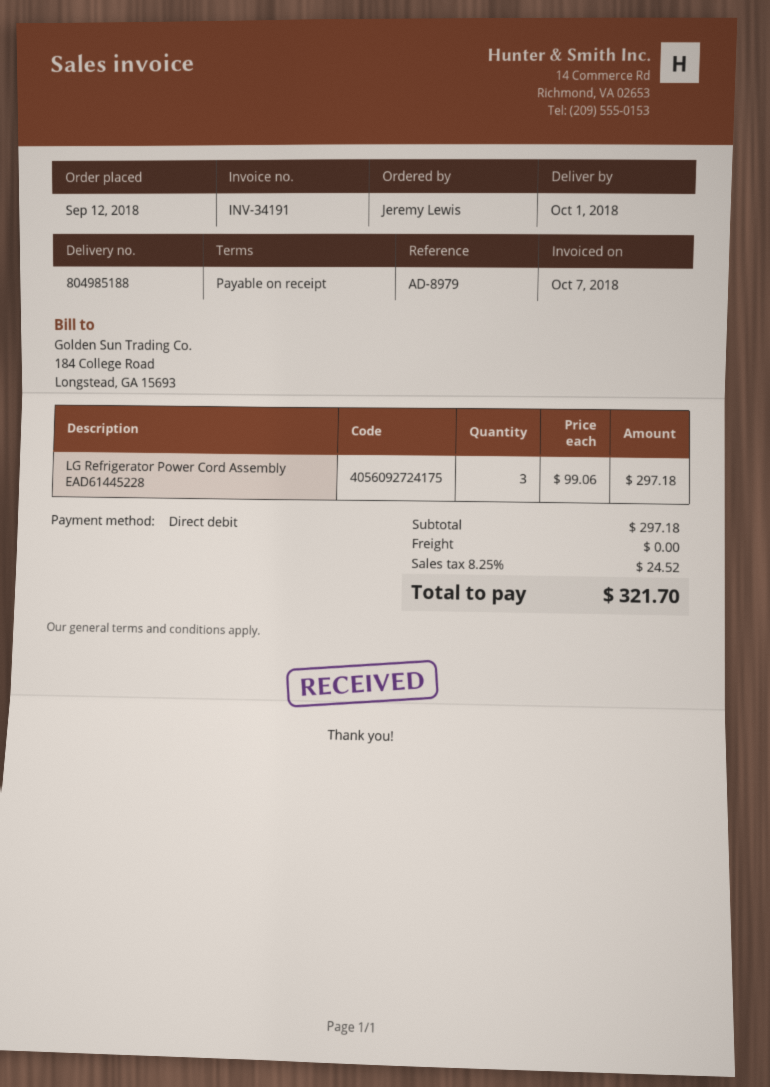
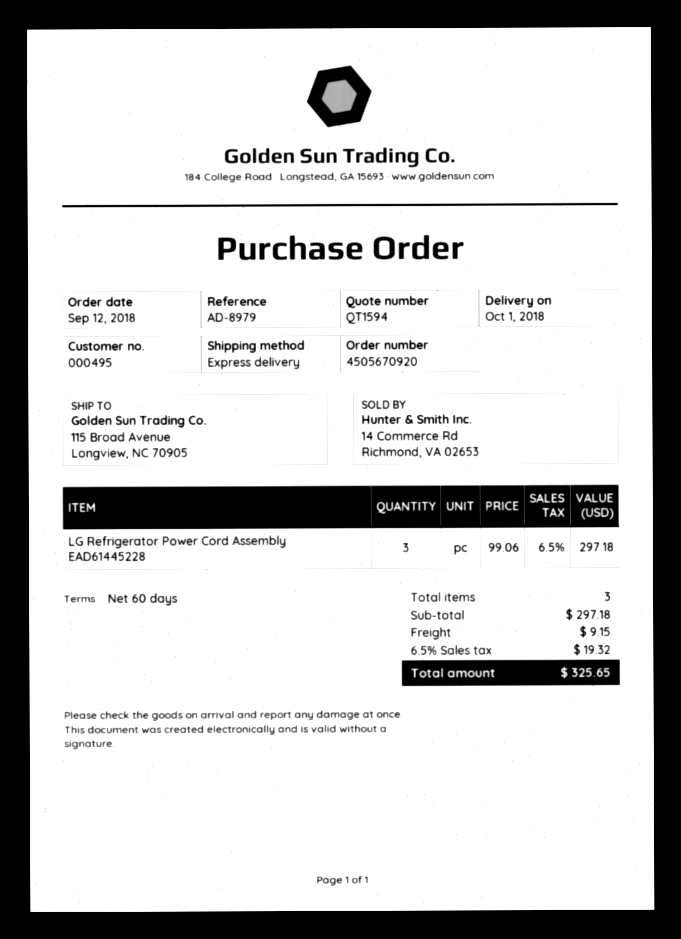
payment terms: on receipt -> 60 days
shipping: 0.00 -> 9.15
tax: 8.25% = 24.52 -> 6.5% = 19.32
total: 321.70 -> 325.65

